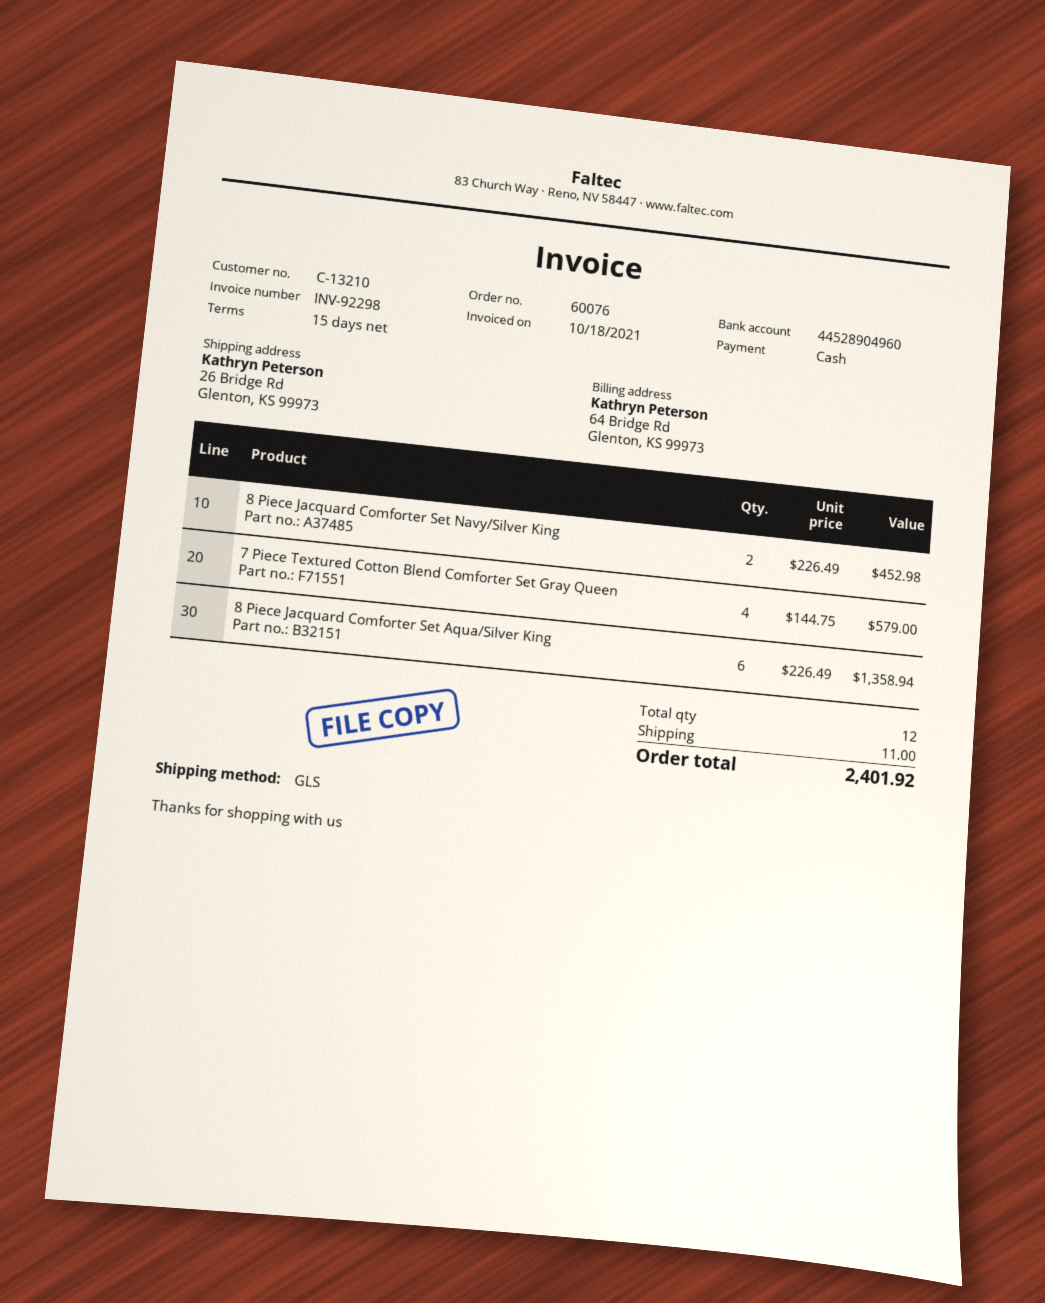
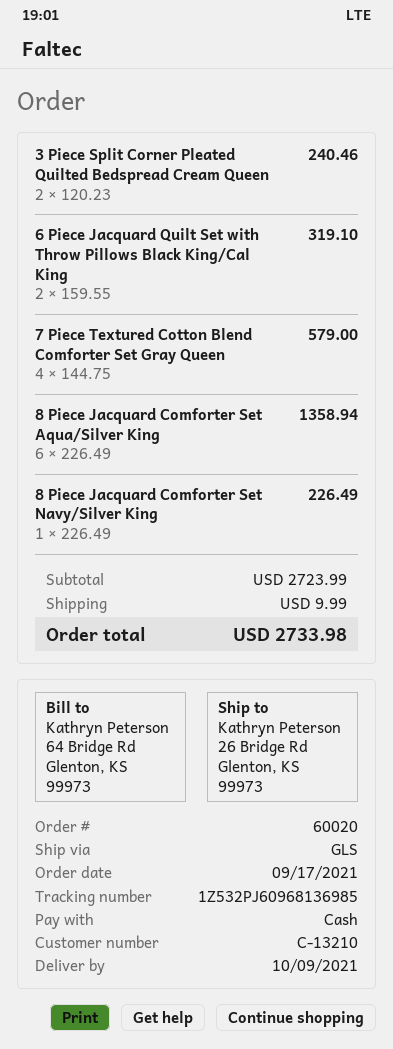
order number: 60076 -> 60020
8 Piece Jacquard Comforter Set Navy/Silver King: 2 x 226.49 = 452.98 -> 1 x 226.49 = 226.49
3 Piece Split Corner Pleated Quilted Bedspread Cream Queen: none -> 2 x 120.23 = 240.46
6 Piece Jacquard Quilt Set with Throw Pillows Black King/Cal King: none -> 2 x 159.55 = 319.10
shipping: 11.00 -> 9.99
total: 2401.92 -> 2733.98

